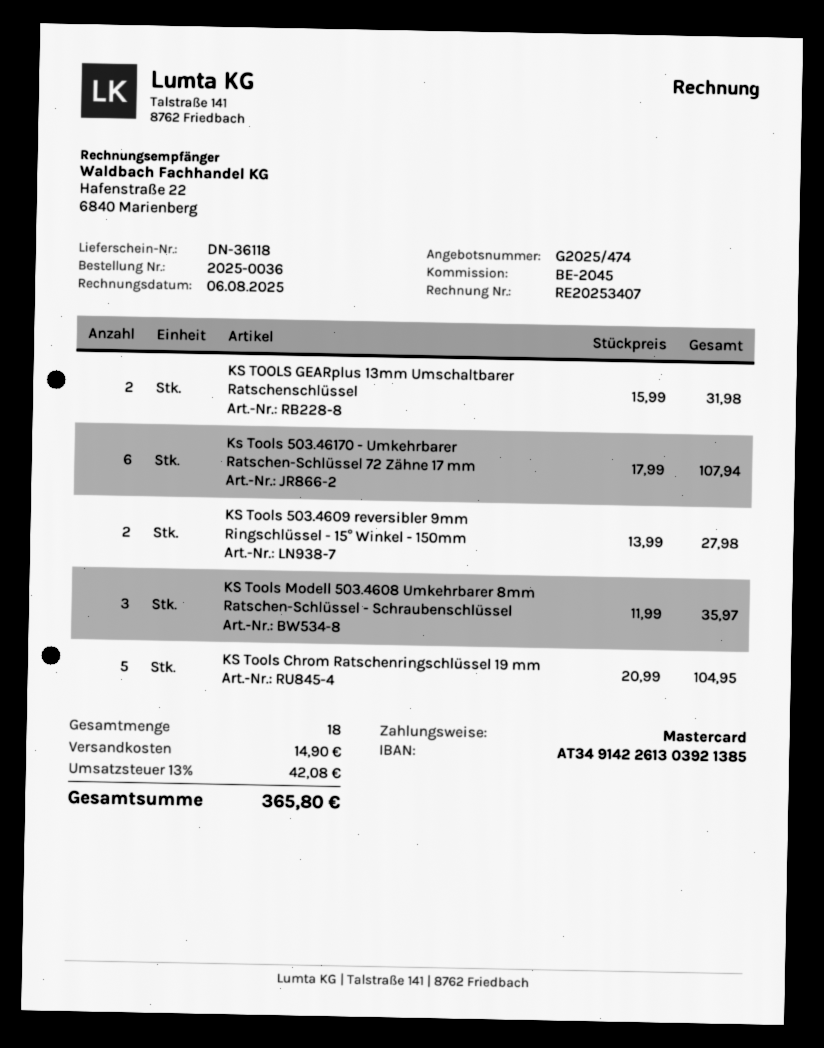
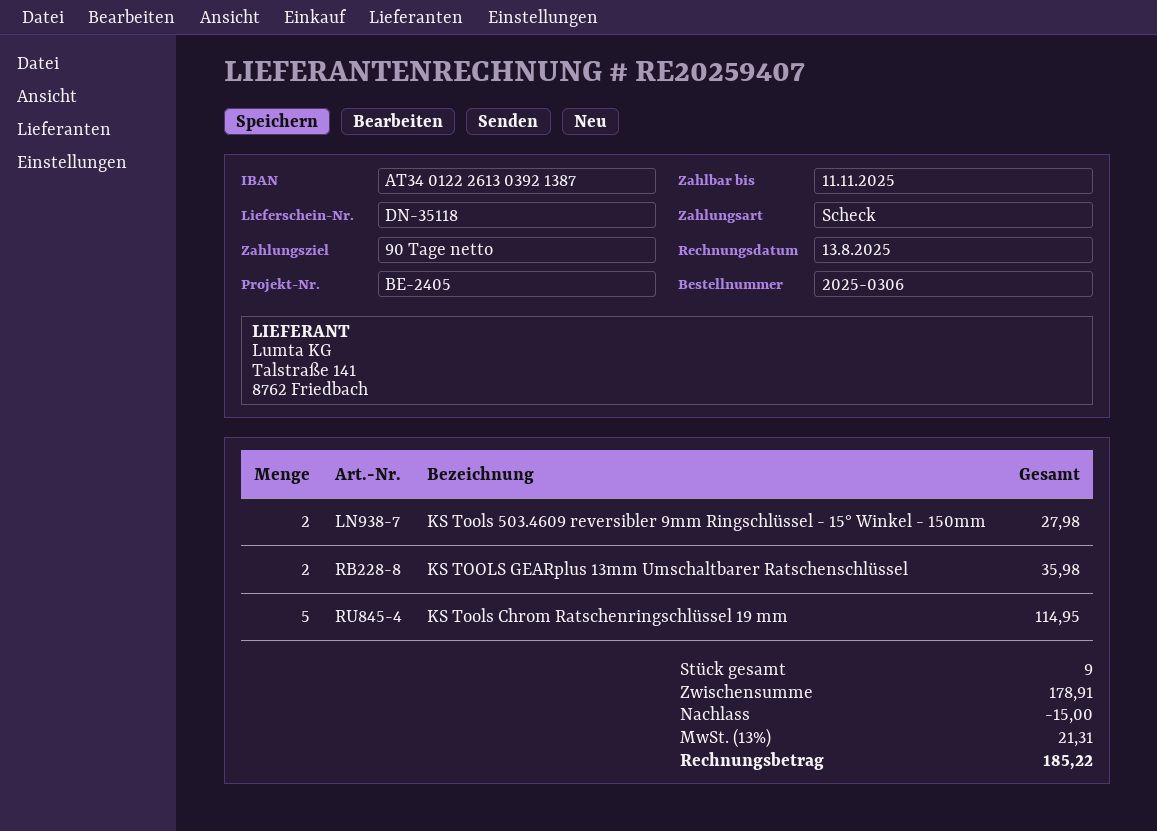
order number: 2025-0036 -> 2025-0306
delivery note number: DN-36118 -> DN-35118
invoice number: RE20253407 -> RE20259407
invoice date: 2025-08-06 -> 2025-08-13
reference: BE-2045 -> BE-2405
payment method: Mastercard -> cheque
bank account: AT349142261303921385 -> AT340122261303921387
KS TOOLS GEARplus 13mm Umschaltbarer Ratschenschlüssel: 2 for 31.98 -> 2 for 35.98
Ks Tools 503.46170 - Umkehrbarer Ratschen-Schlüssel 72 Zähne 17 mm: 6 for 107.94 -> none
KS Tools Modell 503.4608 Umkehrbarer 8mm Ratschen-Schlüssel - Schraubenschlüssel: 3 for 35.97 -> none
KS Tools Chrom Ratschenringschlüssel 19 mm: 5 for 104.95 -> 5 for 114.95
total quantity: 18 -> 9
discount: none -> 15.00
shipping: 14.90 -> none
tax: 13% = 42.08 -> 13% = 21.31
total: 365.80 -> 185.22

